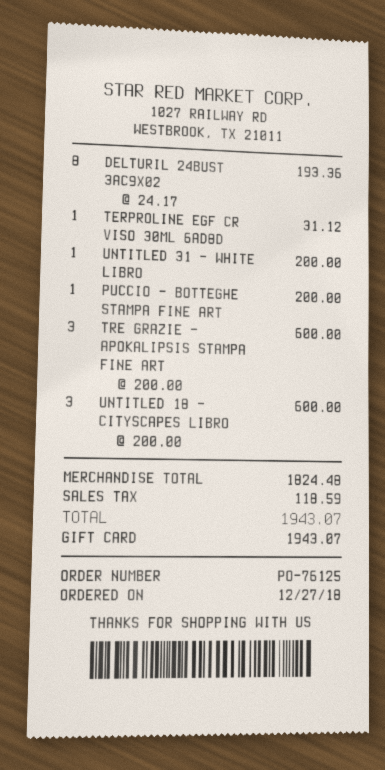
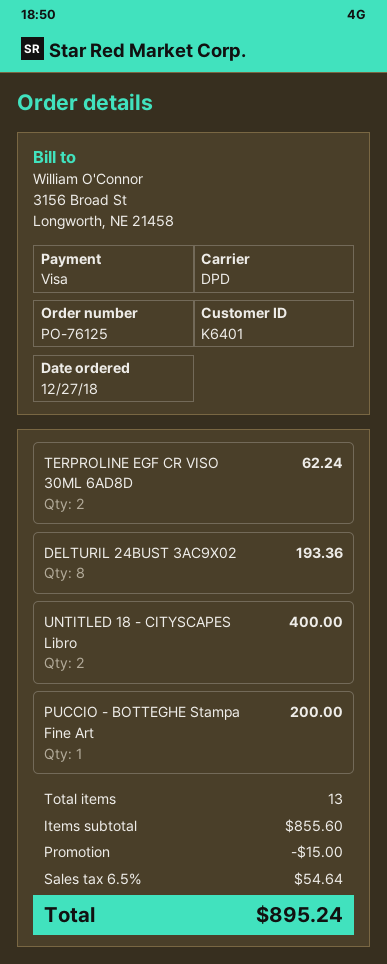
payment method: gift card -> Visa
TERPROLINE EGF CR VISO 30ML 6AD8D: 1 for 31.12 -> 2 for 62.24
UNTITLED 31 - WHITE LIBRO: 1 for 200.00 -> none
TRE GRAZIE - APOKALIPSIS STAMPA FINE ART: 3 for 600.00 -> none
UNTITLED 18 - CITYSCAPES LIBRO: 3 for 600.00 -> 2 for 400.00
subtotal: 1824.48 -> 855.60
discount: none -> 15.00
tax: 118.59 -> 54.64
total: 1943.07 -> 895.24

